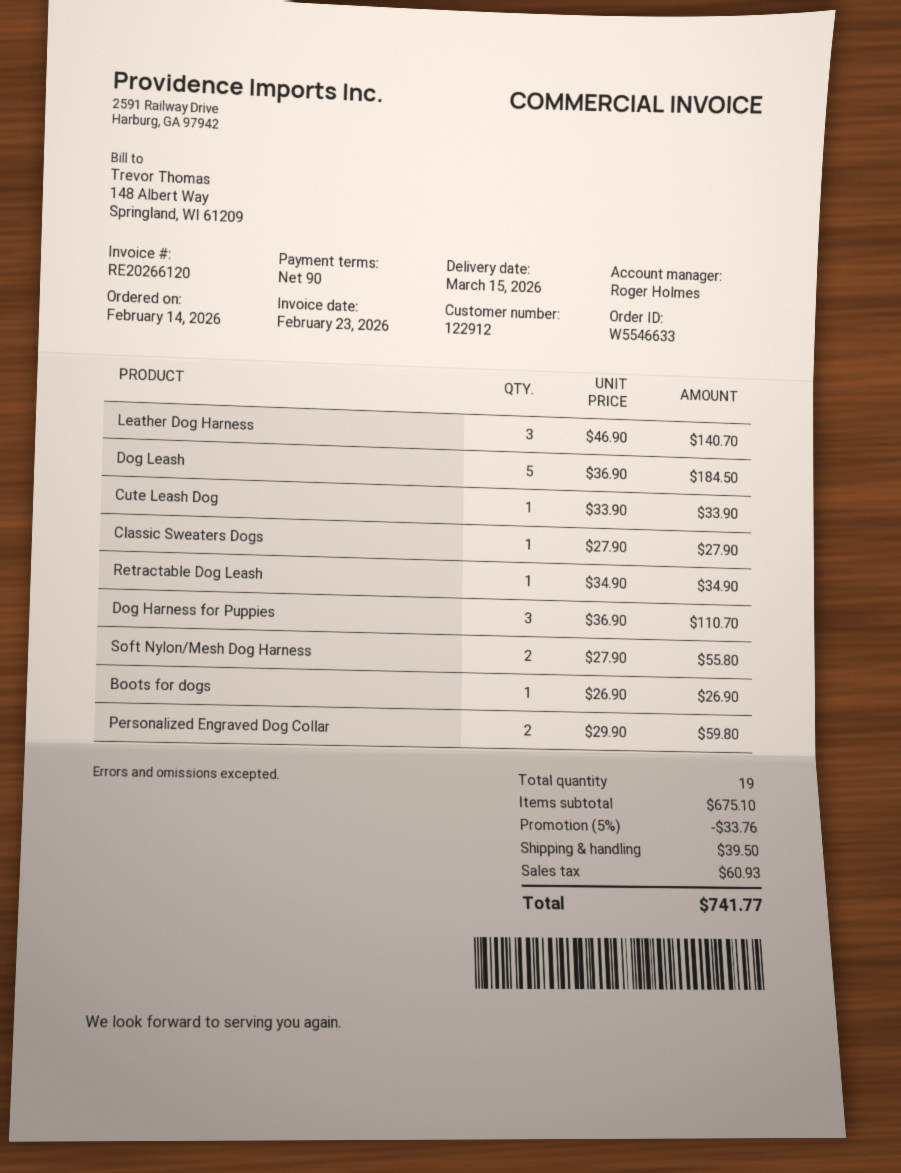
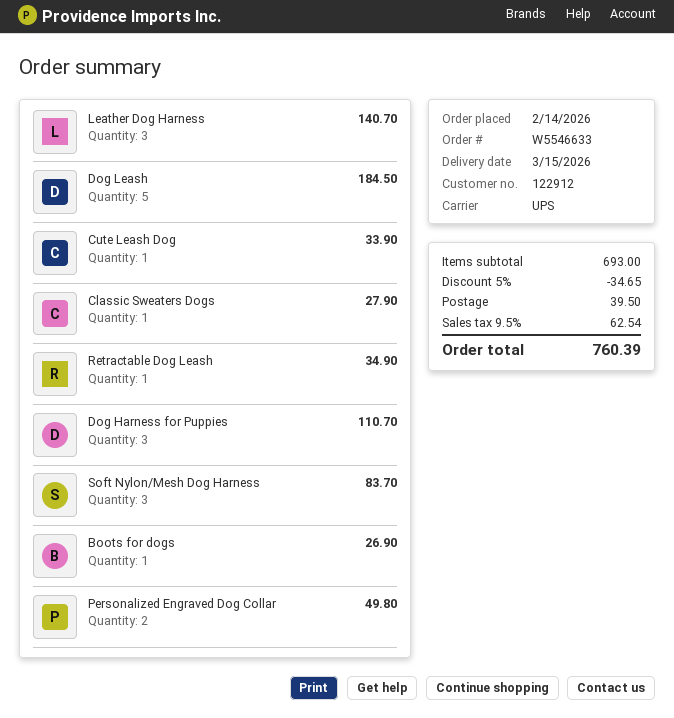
Soft Nylon/Mesh Dog Harness: 2 for 55.80 -> 3 for 83.70
Personalized Engraved Dog Collar: 2 for 59.80 -> 2 for 49.80
subtotal: 675.10 -> 693.00
discount: 5% = 33.76 -> 5% = 34.65
tax: 60.93 -> 62.54
total: 741.77 -> 760.39

